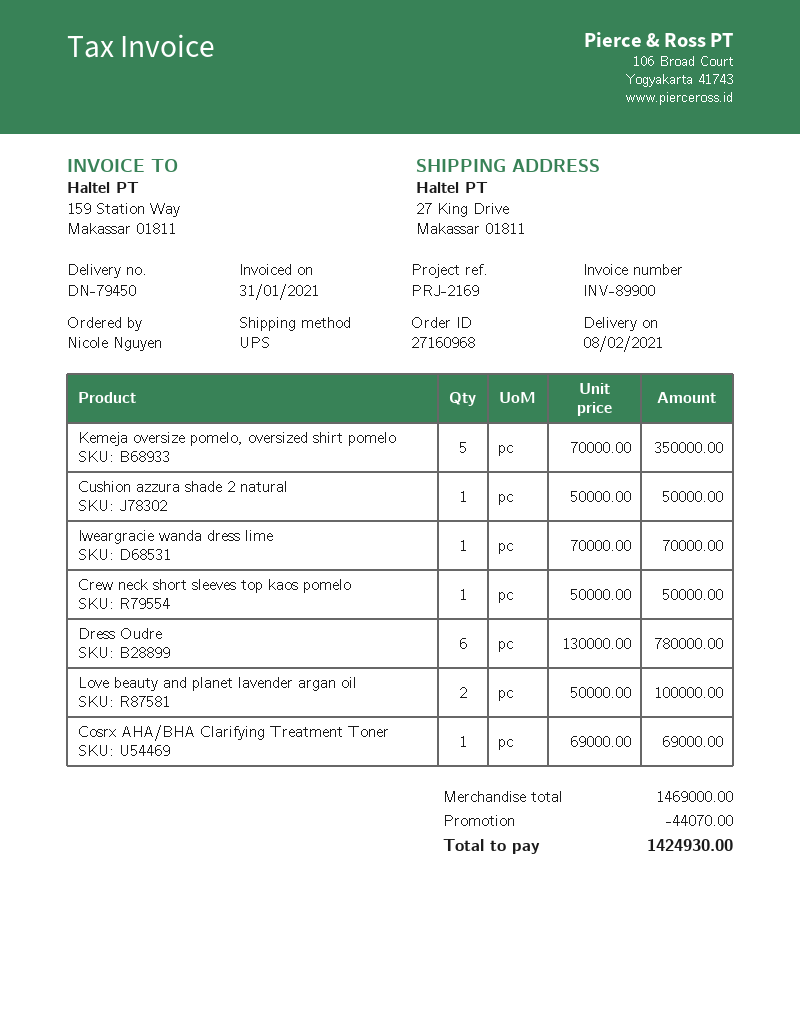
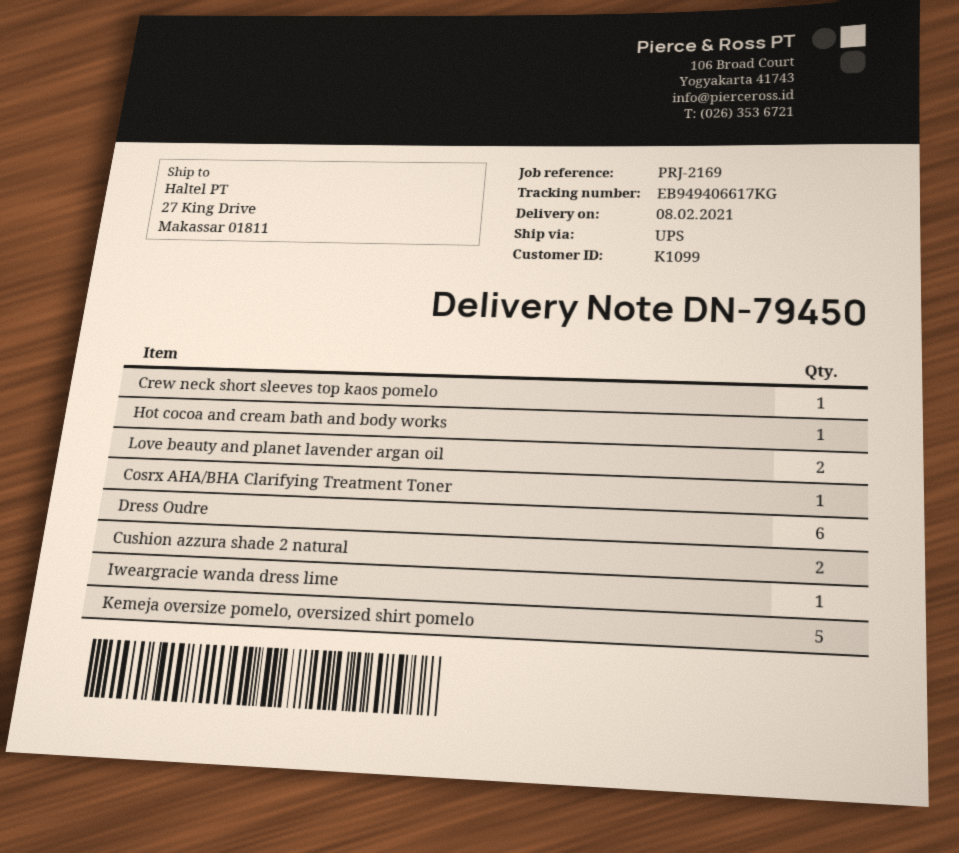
Cushion azzura shade 2 natural: 1 -> 2
Hot cocoa and cream bath and body works: none -> 1

